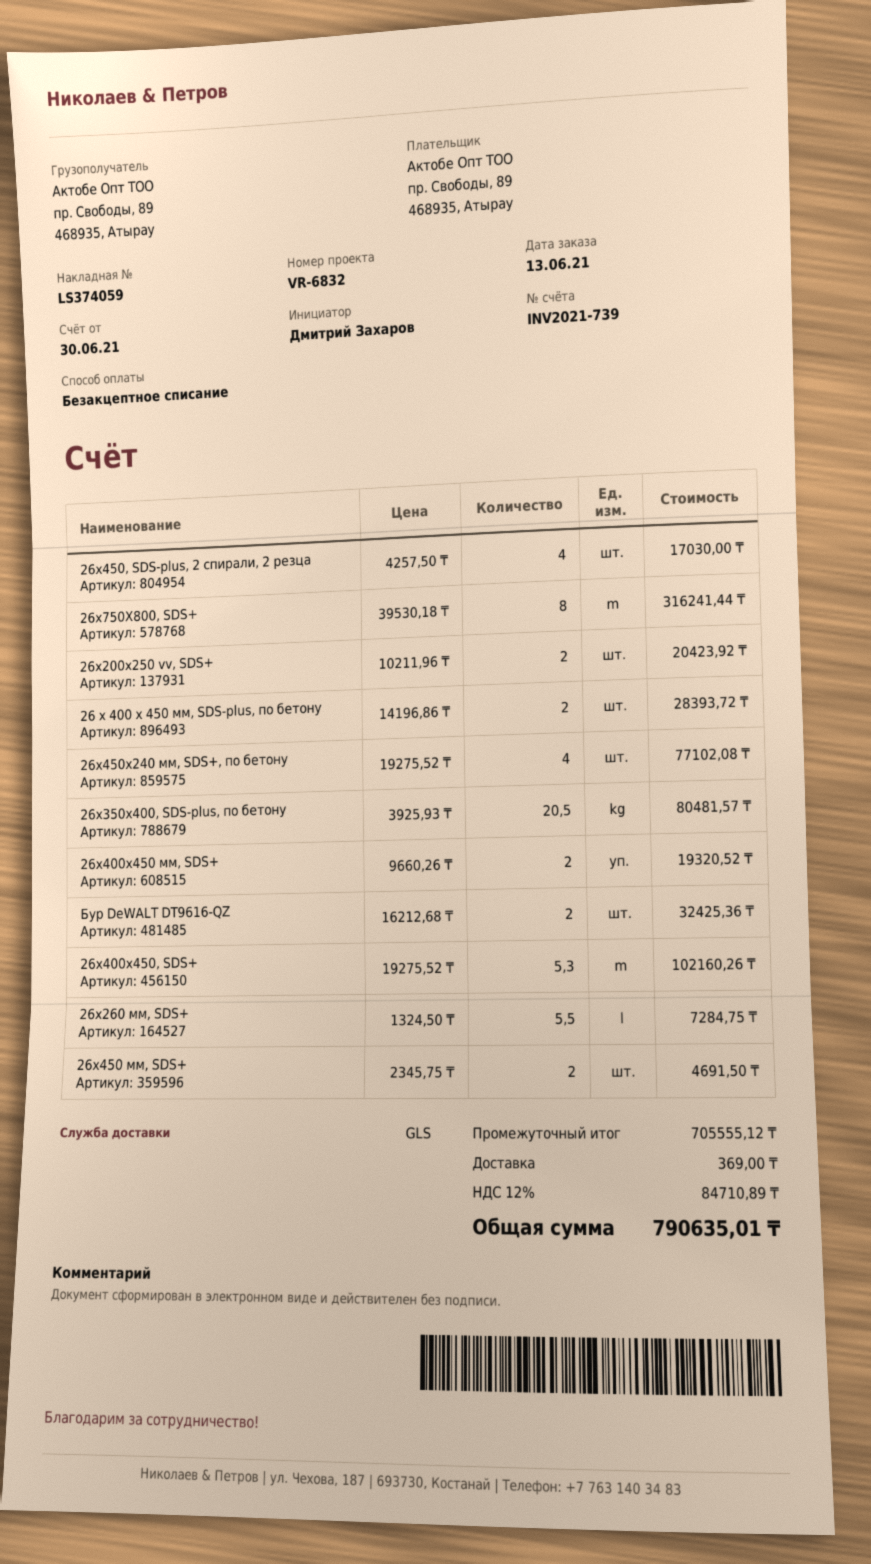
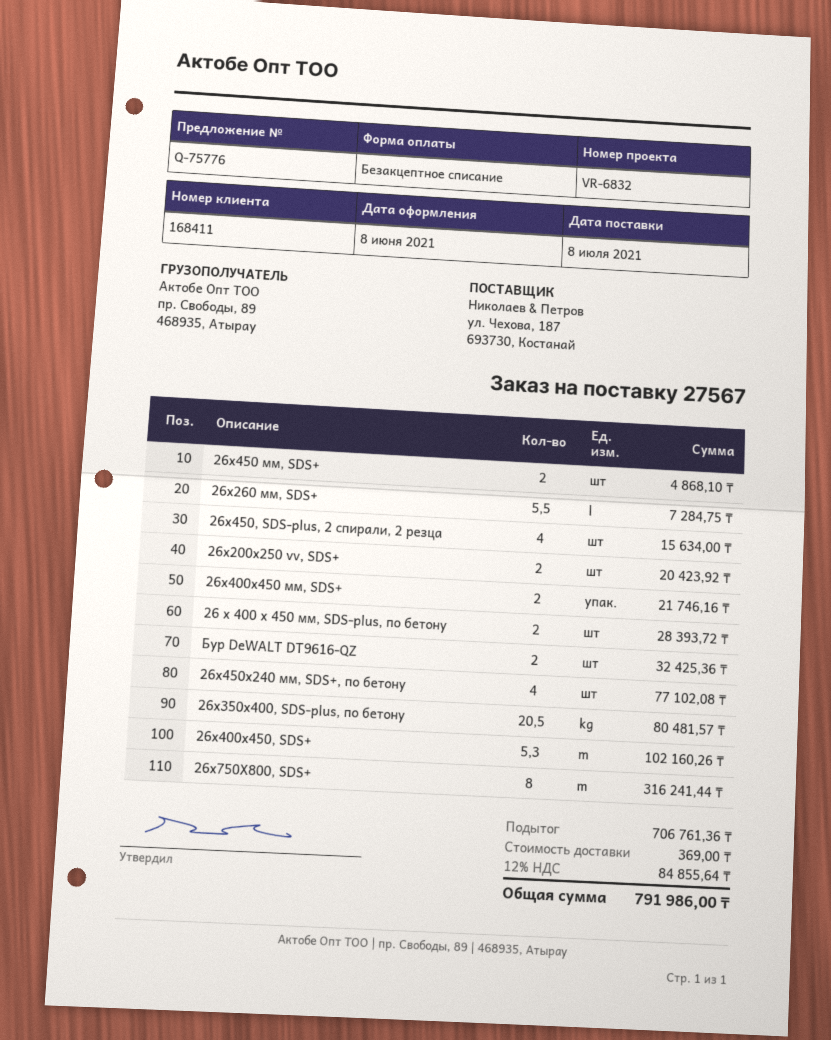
order date: 2021-06-13 -> 2021-06-08
26x450, SDS-plus, 2 спирали, 2 резца: 4 for 17030.00 -> 4 for 15634.00
26x400x450 мм, SDS+: 2 for 19320.52 -> 2 for 21746.16
26x450 мм, SDS+: 2 for 4691.50 -> 2 for 4868.10
subtotal: 705555.12 -> 706761.36
tax: 12% = 84710.89 -> 12% = 84855.64
total: 790635.01 -> 791986.00

